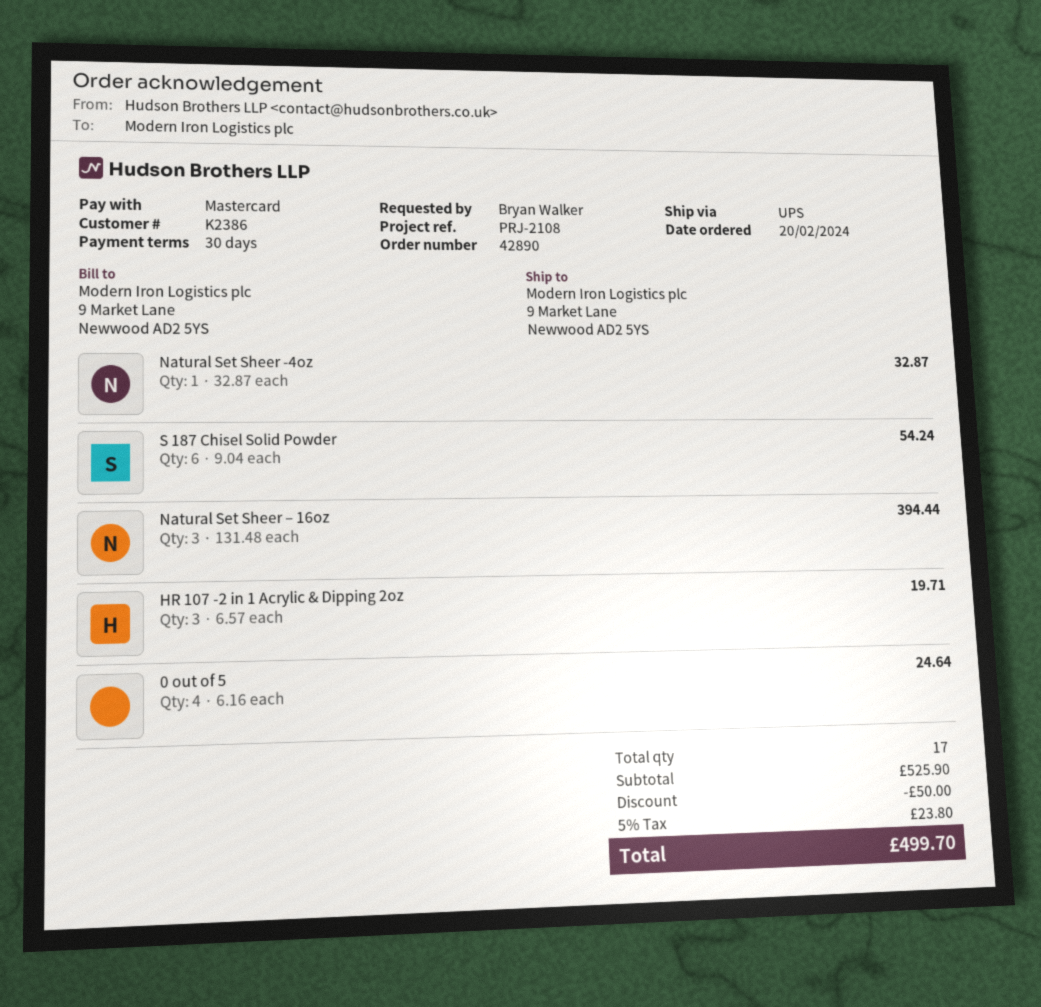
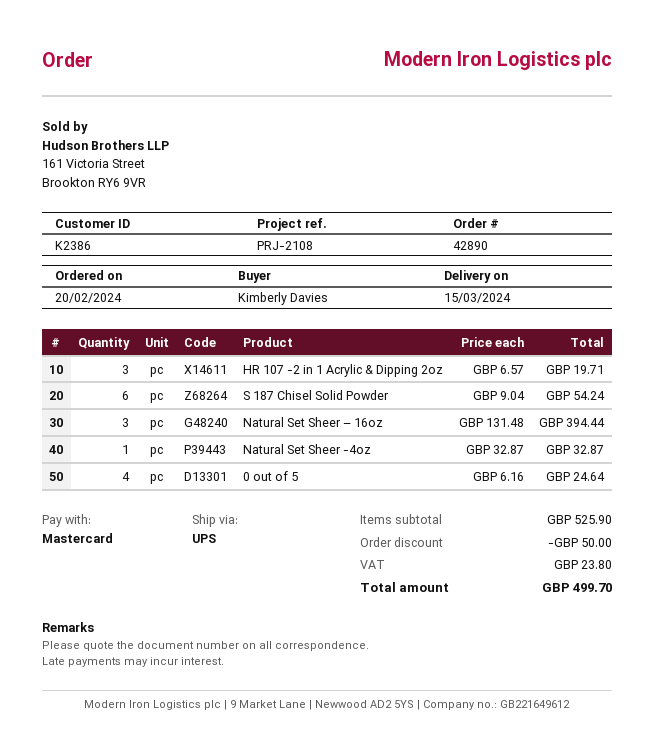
ordered by: Bryan Walker -> Kimberly Davies

